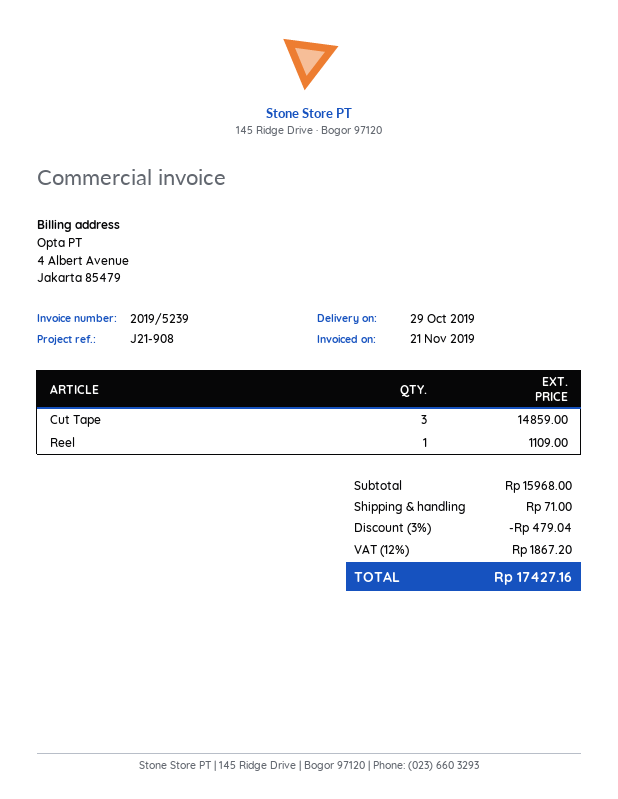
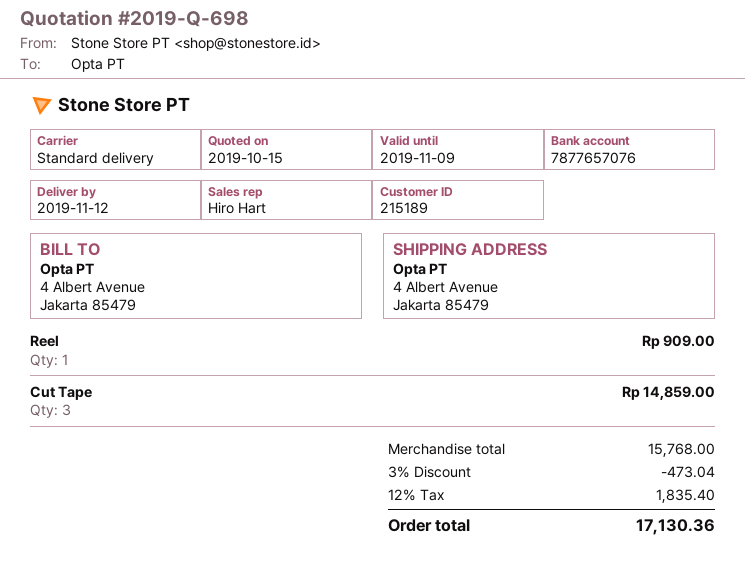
delivery date: 2019-10-29 -> 2019-11-12
Reel: 1 for 1109.00 -> 1 for 909.00
subtotal: 15968.00 -> 15768.00
discount: 3% = 479.04 -> 3% = 473.04
shipping: 71.00 -> none
tax: 12% = 1867.20 -> 12% = 1835.40
total: 17427.16 -> 17130.36

